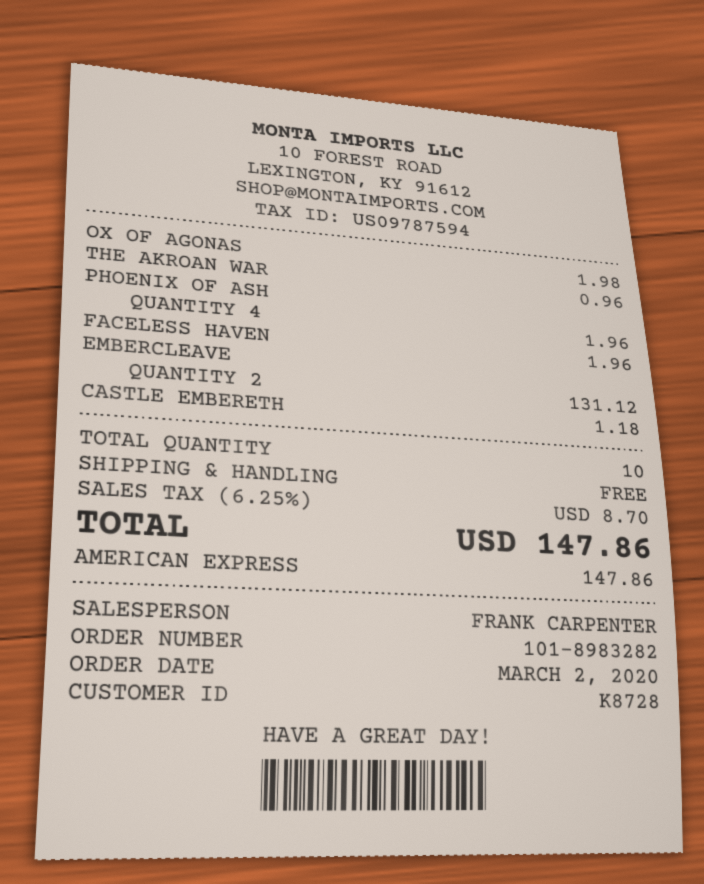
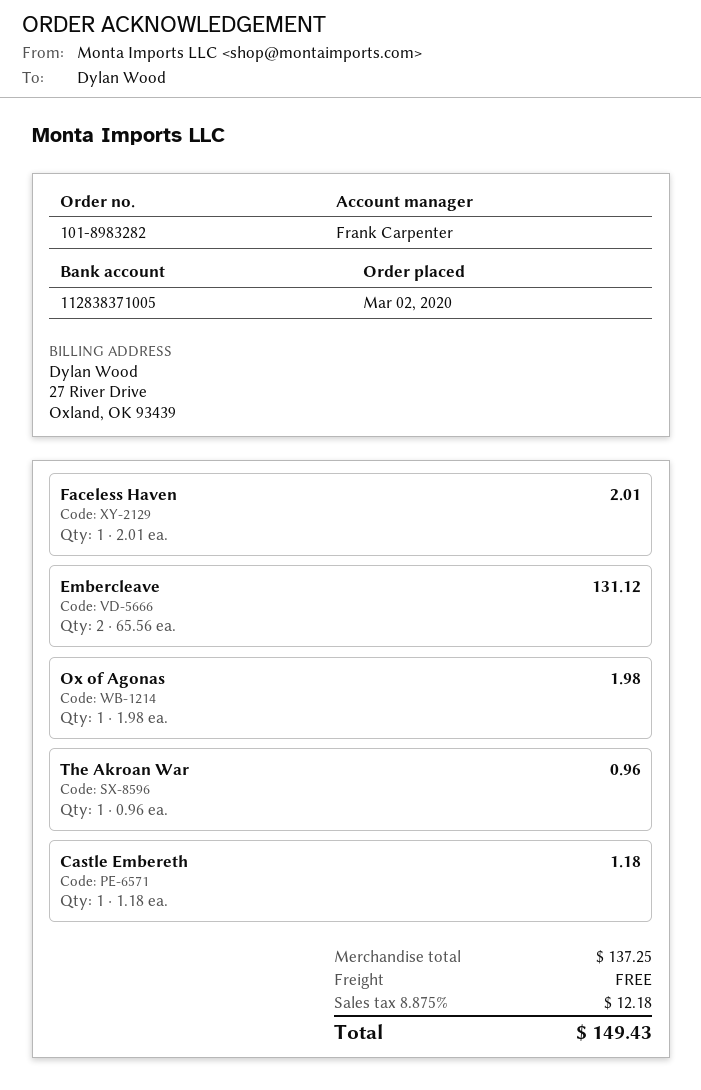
PHOENIX OF ASH: 4 for 1.96 -> none
FACELESS HAVEN: 1 for 1.96 -> 1 for 2.01
tax: 6.25% = 8.70 -> 8.875% = 12.18
total: 147.86 -> 149.43

